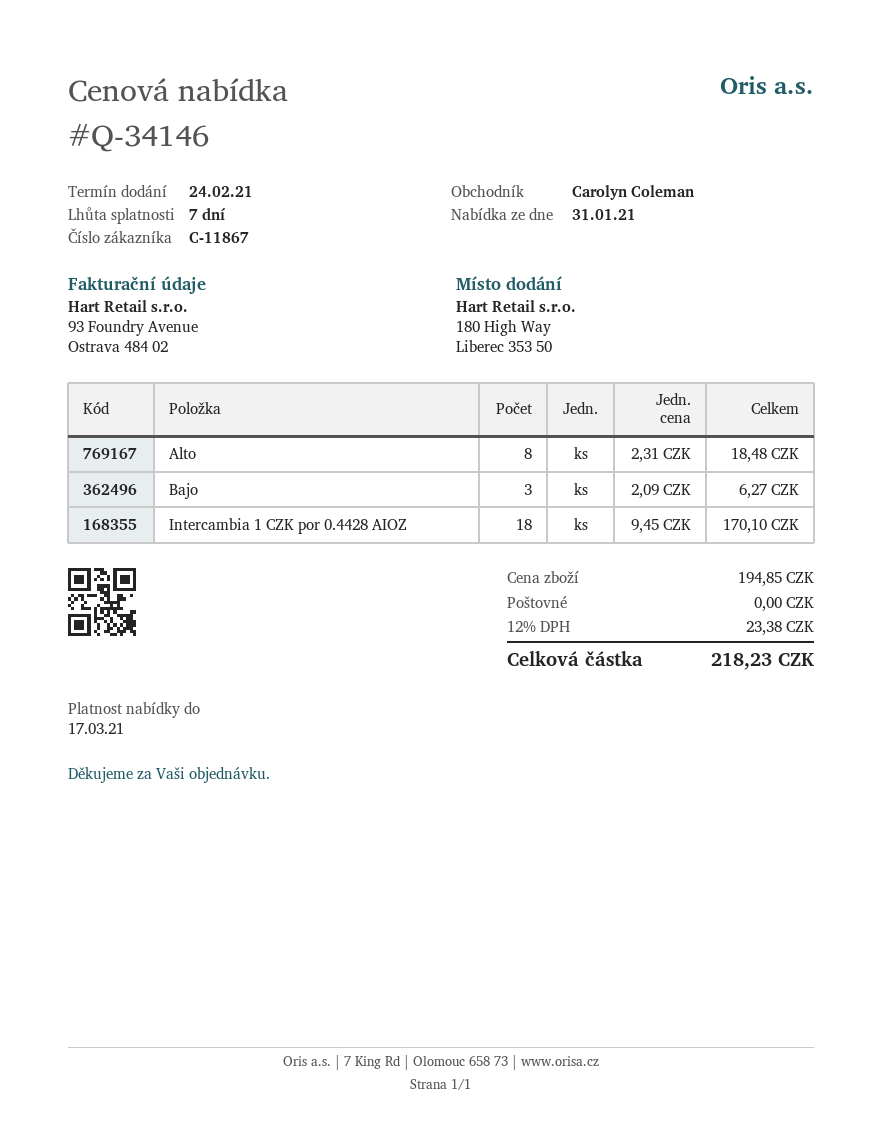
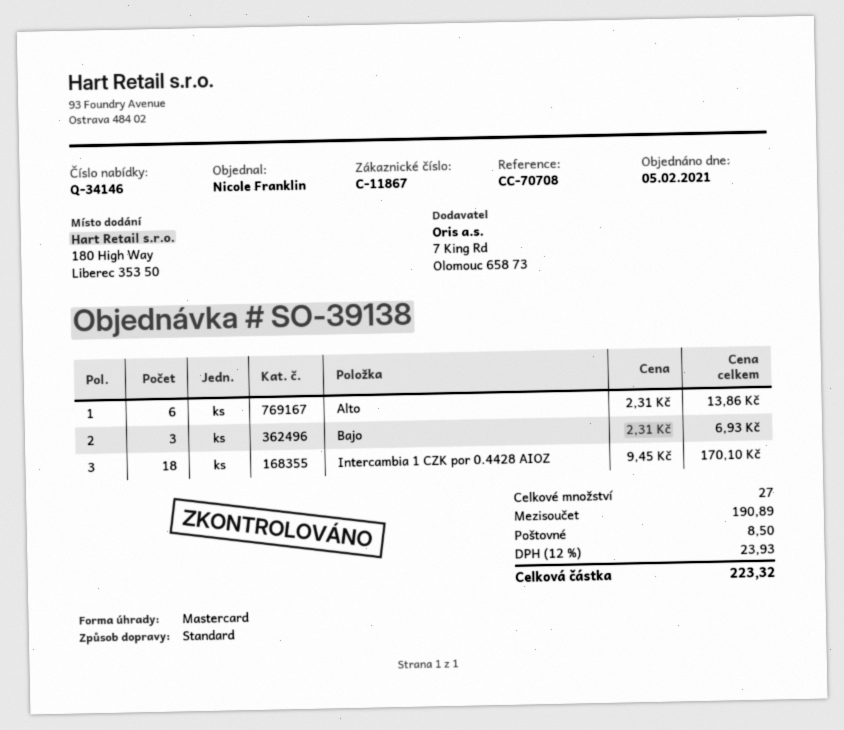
Alto: 8 x 2.31 = 18.48 -> 6 x 2.31 = 13.86
Bajo: 3 x 2.09 = 6.27 -> 3 x 2.31 = 6.93
subtotal: 194.85 -> 190.89
shipping: 0.00 -> 8.50
tax: 12% = 23.38 -> 12% = 23.93
total: 218.23 -> 223.32

